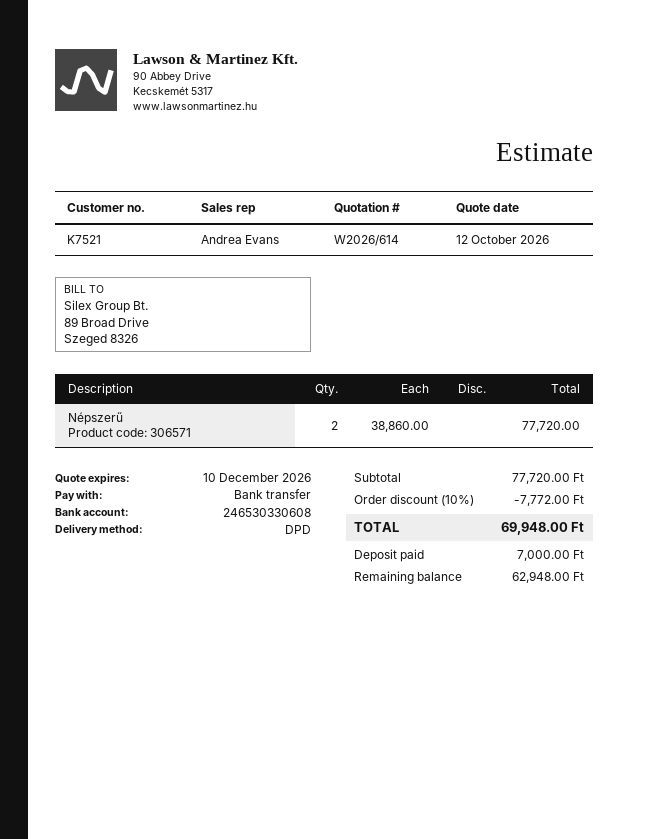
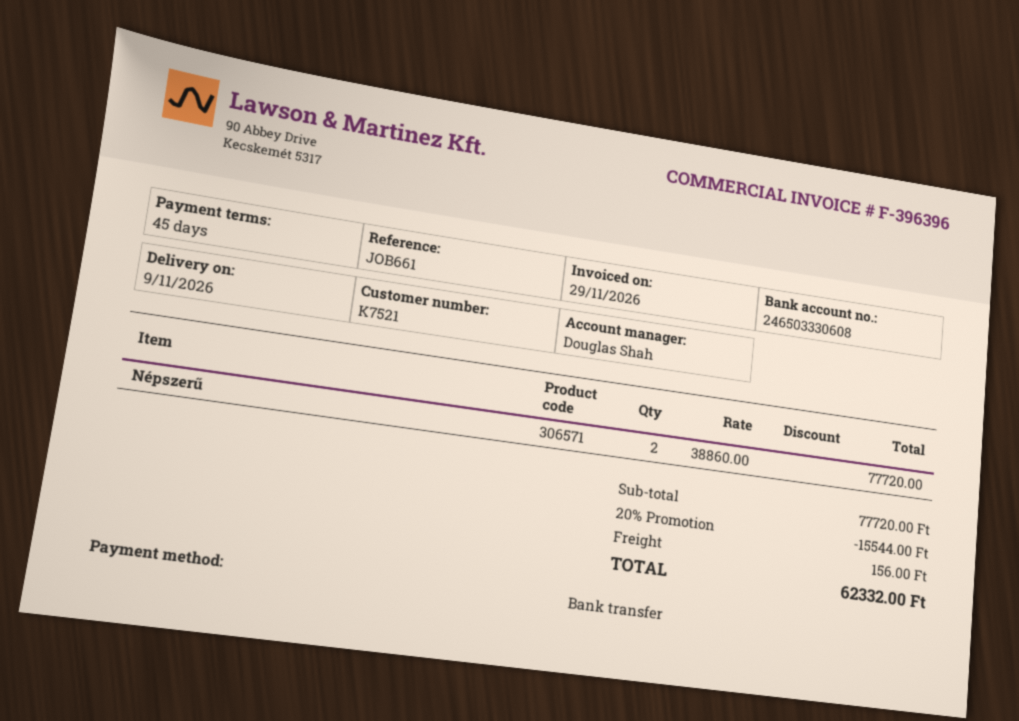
sales rep: Andrea Evans -> Douglas Shah
bank account: 246530330608 -> 246503330608
discount: 10% = 7772.00 -> 20% = 15544.00
shipping: none -> 156.00
total: 69948.00 -> 62332.00

